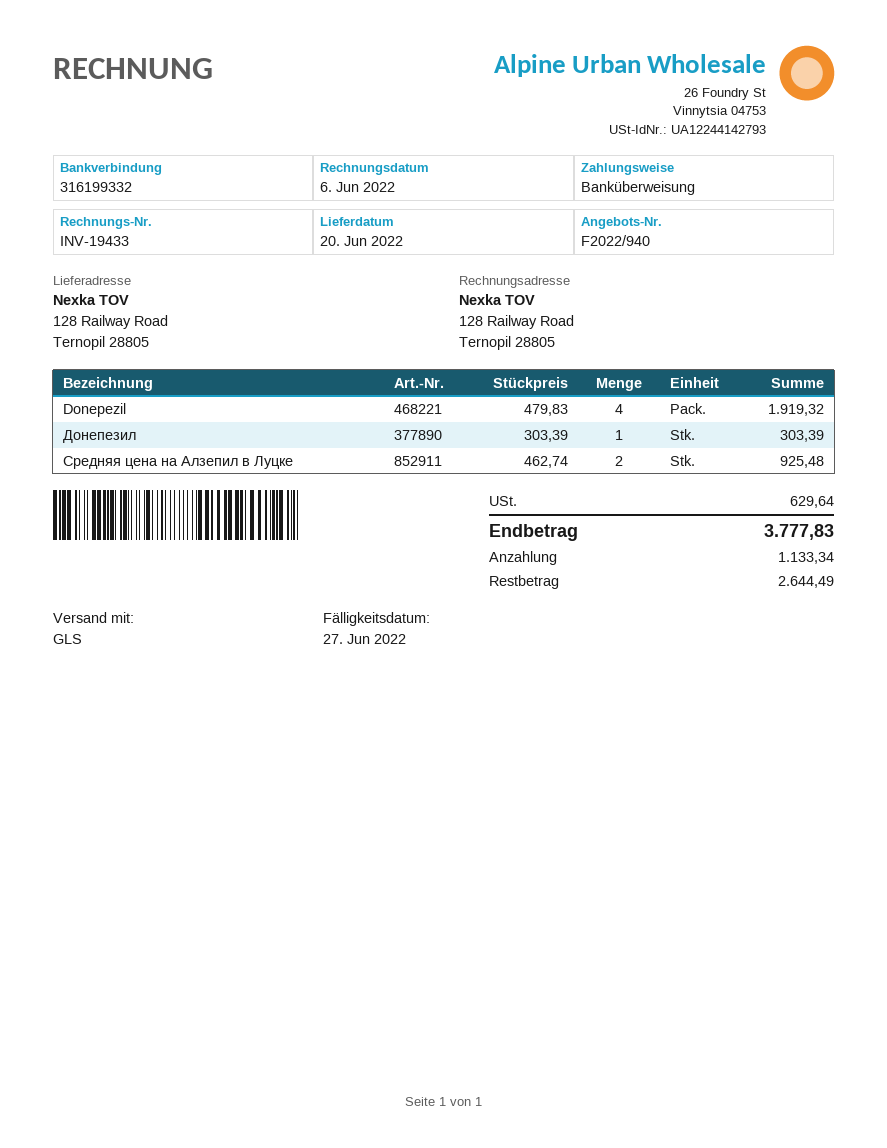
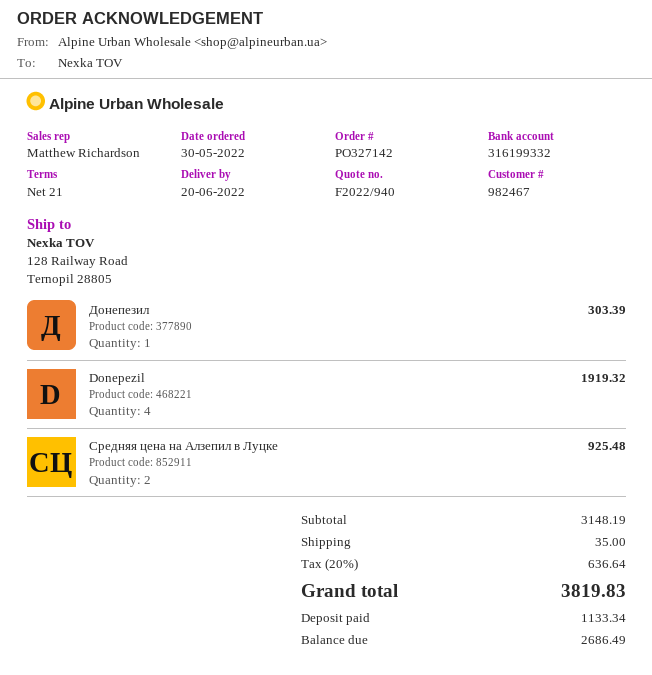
shipping: none -> 35.00
tax: 629.64 -> 636.64
total: 3777.83 -> 3819.83
balance: 2644.49 -> 2686.49

